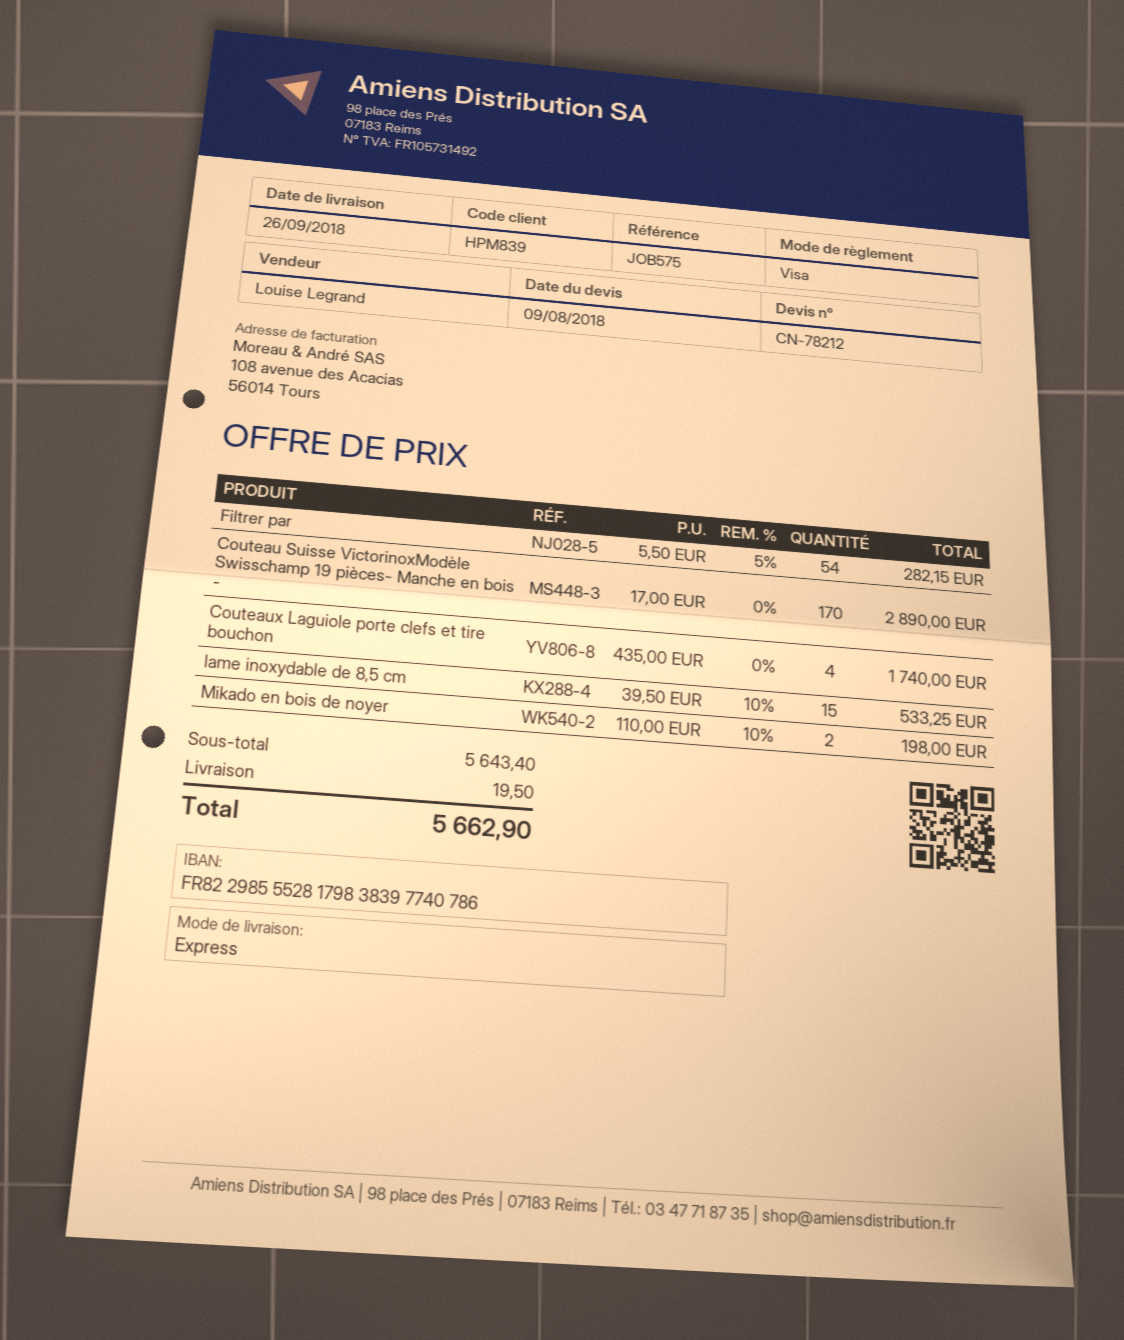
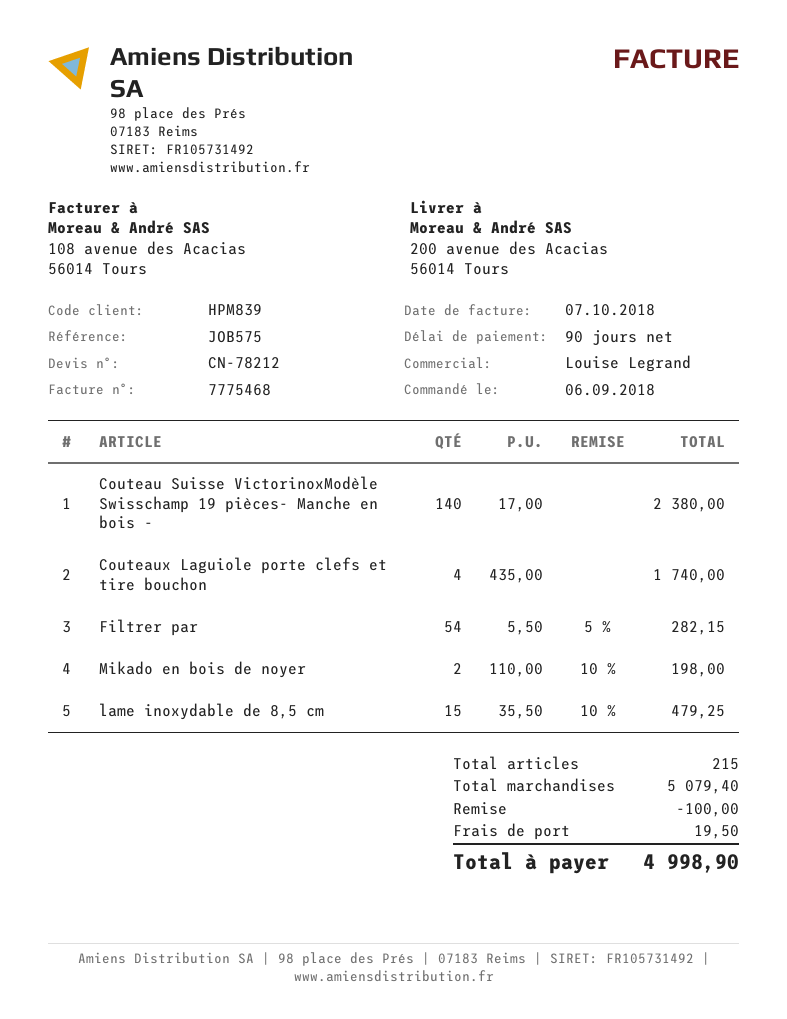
Couteau Suisse VictorinoxModèle Swisschamp 19 pièces- Manche en bois -: 170 x 17.00 = 2890.00 -> 140 x 17.00 = 2380.00
lame inoxydable de 8,5 cm: 15 x 39.50 - 10% = 533.25 -> 15 x 35.50 - 10% = 479.25
subtotal: 5643.40 -> 5079.40
discount: none -> 100.00
total: 5662.90 -> 4998.90

